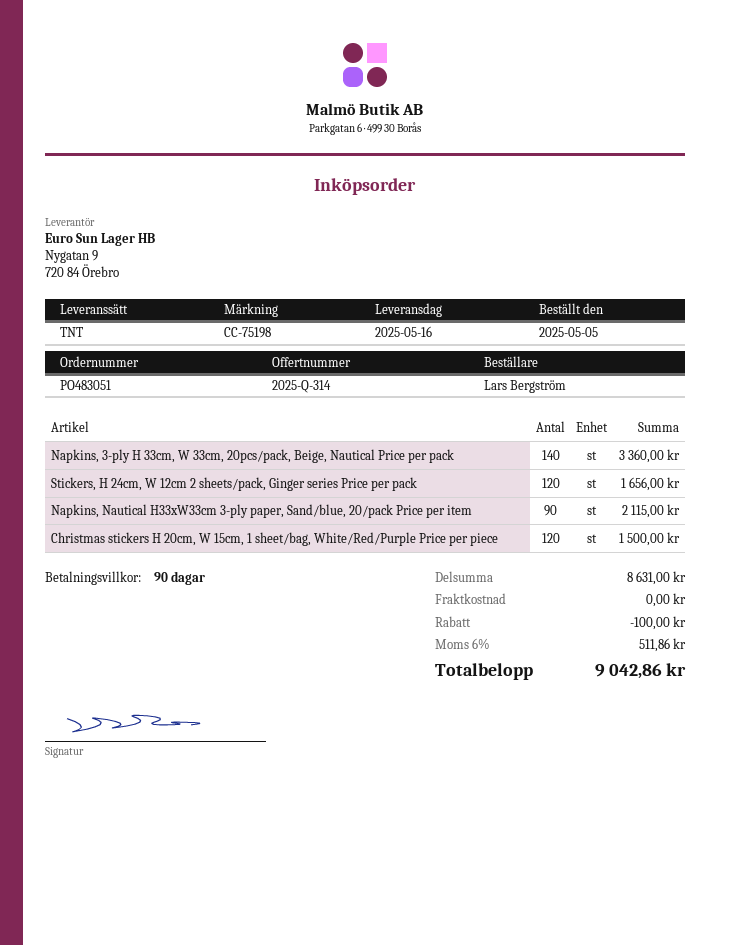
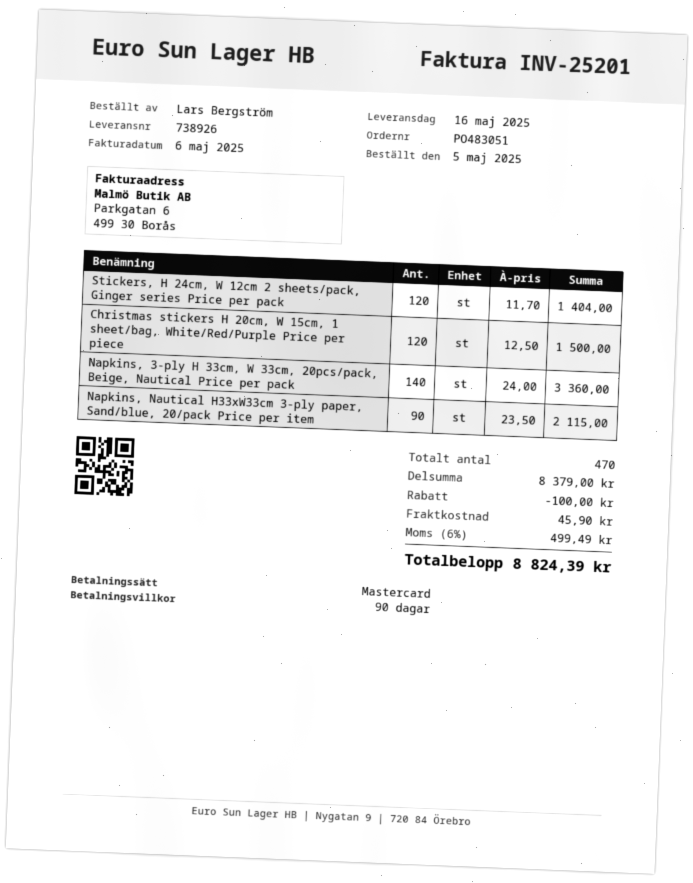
Stickers, H 24cm, W 12cm 2 sheets/pack, Ginger series Price per pack: 120 for 1656.00 -> 120 for 1404.00
subtotal: 8631.00 -> 8379.00
shipping: 0.00 -> 45.90
tax: 6% = 511.86 -> 6% = 499.49
total: 9042.86 -> 8824.39

